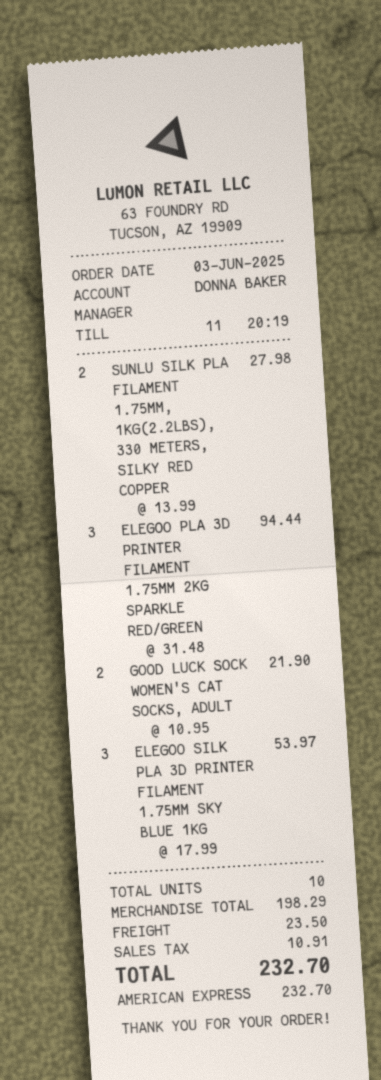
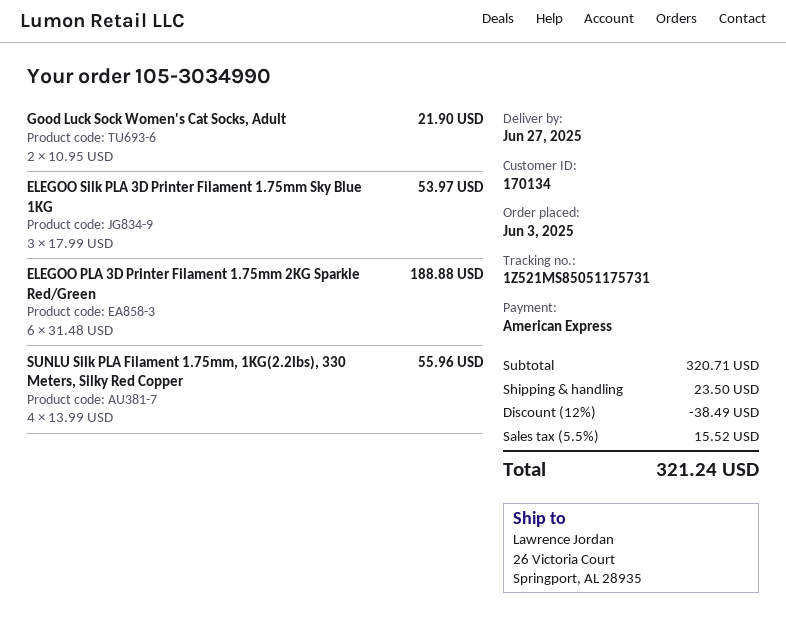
SUNLU SILK PLA FILAMENT 1.75MM, 1KG(2.2LBS), 330 METERS, SILKY RED COPPER: 2 x 13.99 = 27.98 -> 4 x 13.99 = 55.96
ELEGOO PLA 3D PRINTER FILAMENT 1.75MM 2KG SPARKLE RED/GREEN: 3 x 31.48 = 94.44 -> 6 x 31.48 = 188.88
subtotal: 198.29 -> 320.71
discount: none -> 12% = 38.49
tax: 10.91 -> 15.52
total: 232.70 -> 321.24

